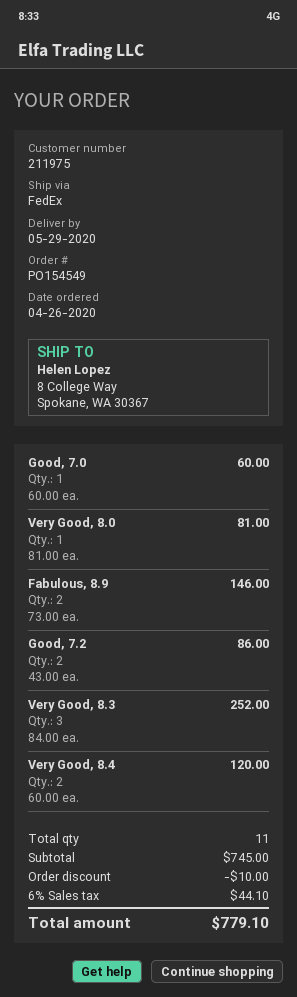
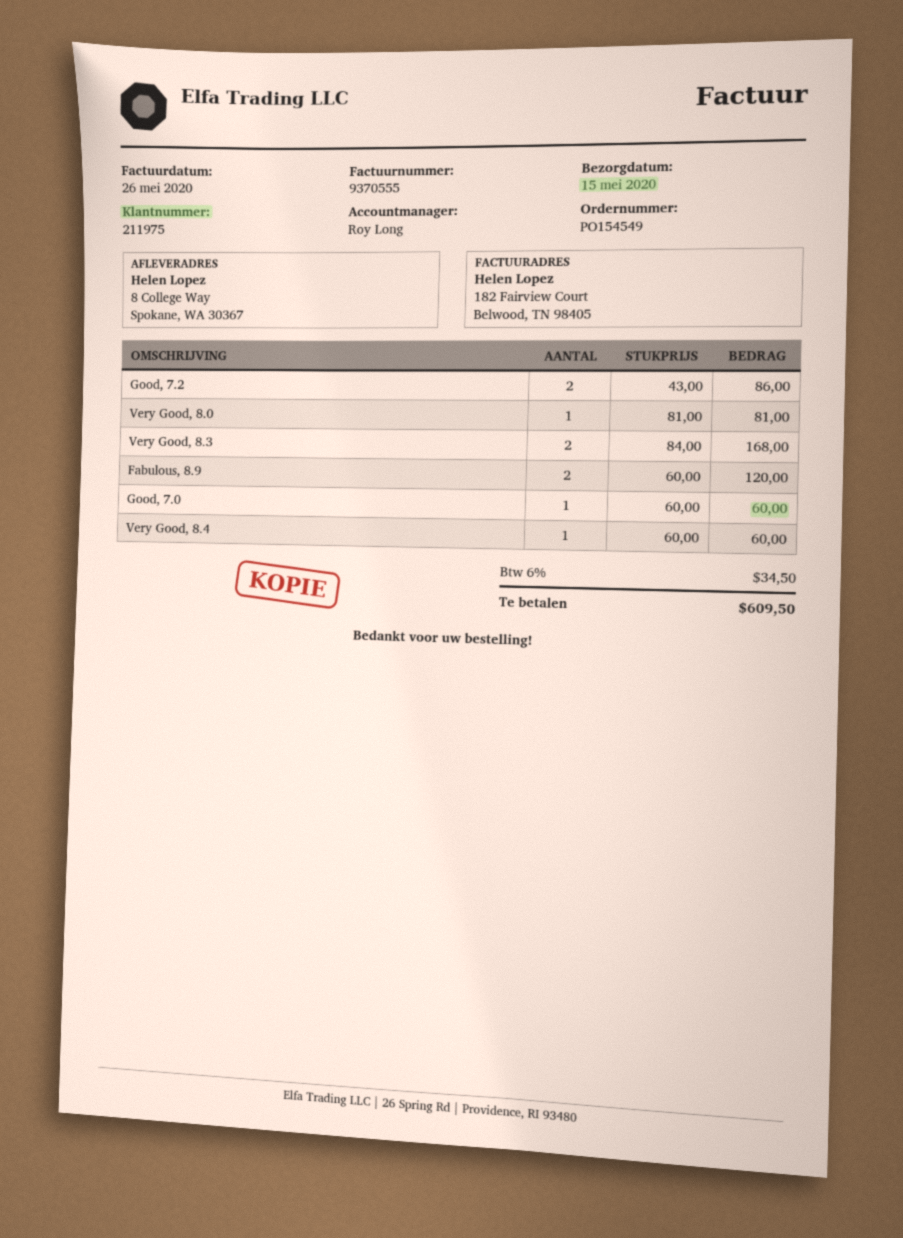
delivery date: 2020-05-29 -> 2020-05-15
Fabulous, 8.9: 2 x 73.00 = 146.00 -> 2 x 60.00 = 120.00
Very Good, 8.3: 3 x 84.00 = 252.00 -> 2 x 84.00 = 168.00
Very Good, 8.4: 2 x 60.00 = 120.00 -> 1 x 60.00 = 60.00
discount: 10.00 -> none
tax: 6% = 44.10 -> 6% = 34.50
total: 779.10 -> 609.50

